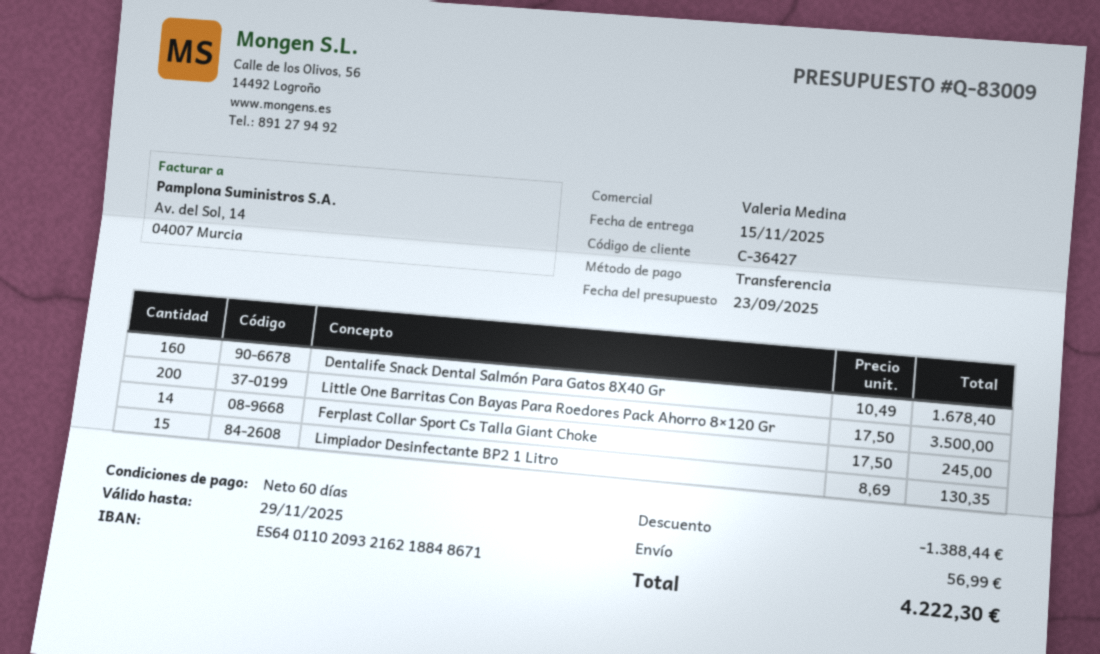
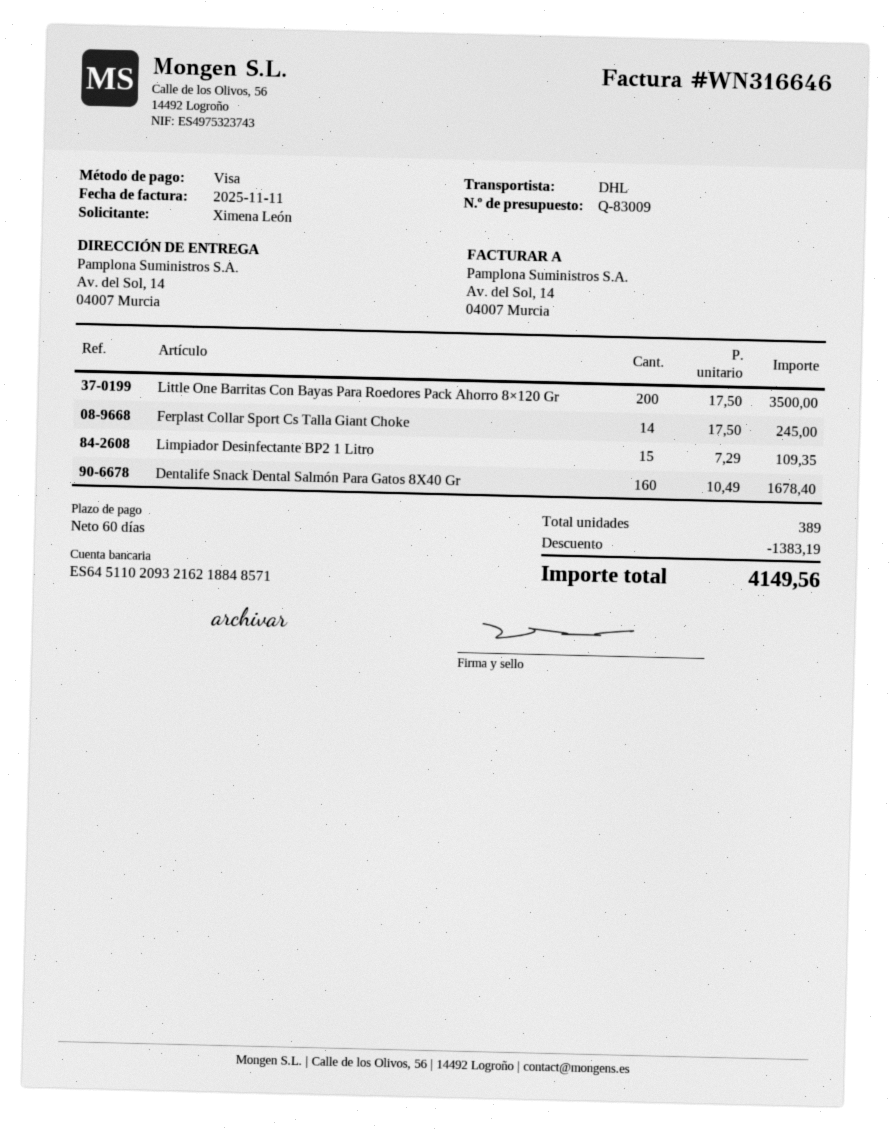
payment method: bank transfer -> Visa
bank account: ES6401102093216218848671 -> ES6451102093216218848571
Limpiador Desinfectante BP2 1 Litro: 15 x 8.69 = 130.35 -> 15 x 7.29 = 109.35
discount: 1388.44 -> 1383.19
shipping: 56.99 -> none
total: 4222.30 -> 4149.56

